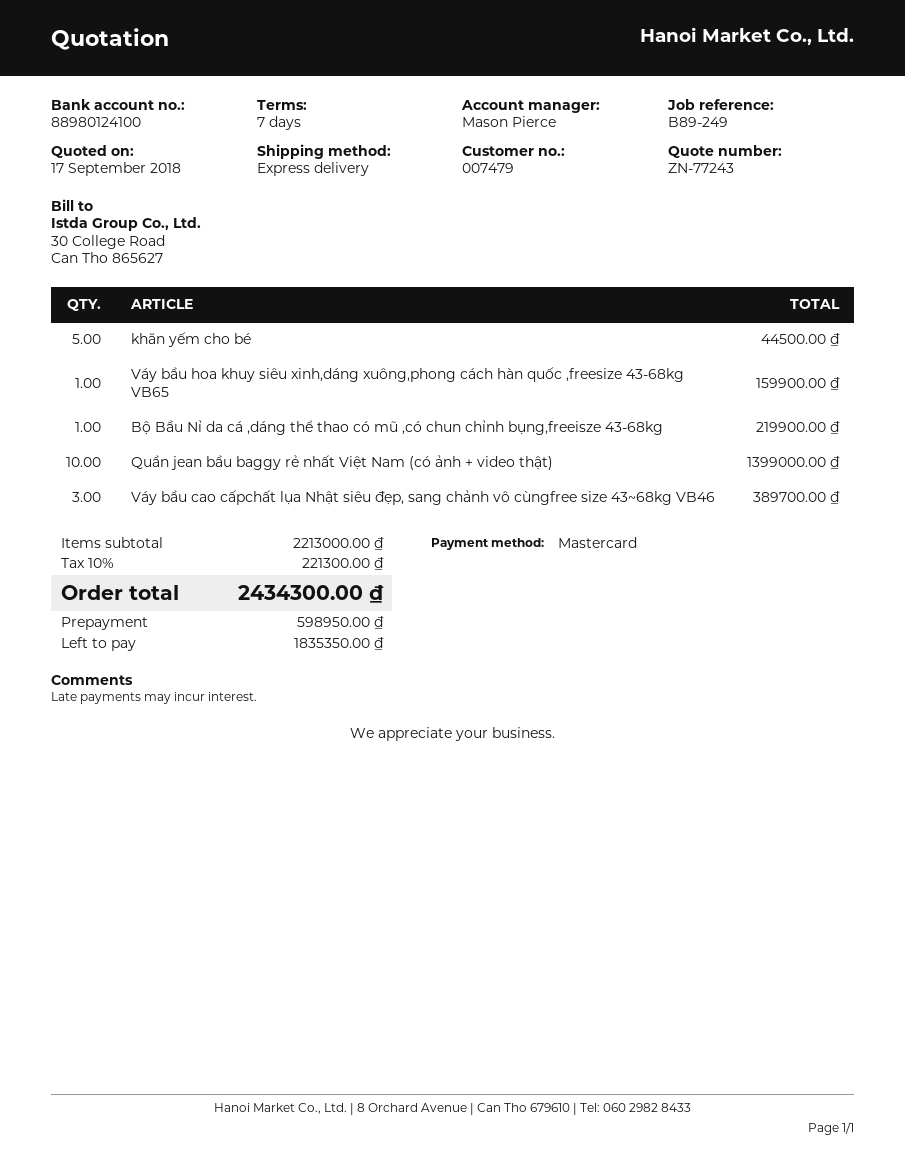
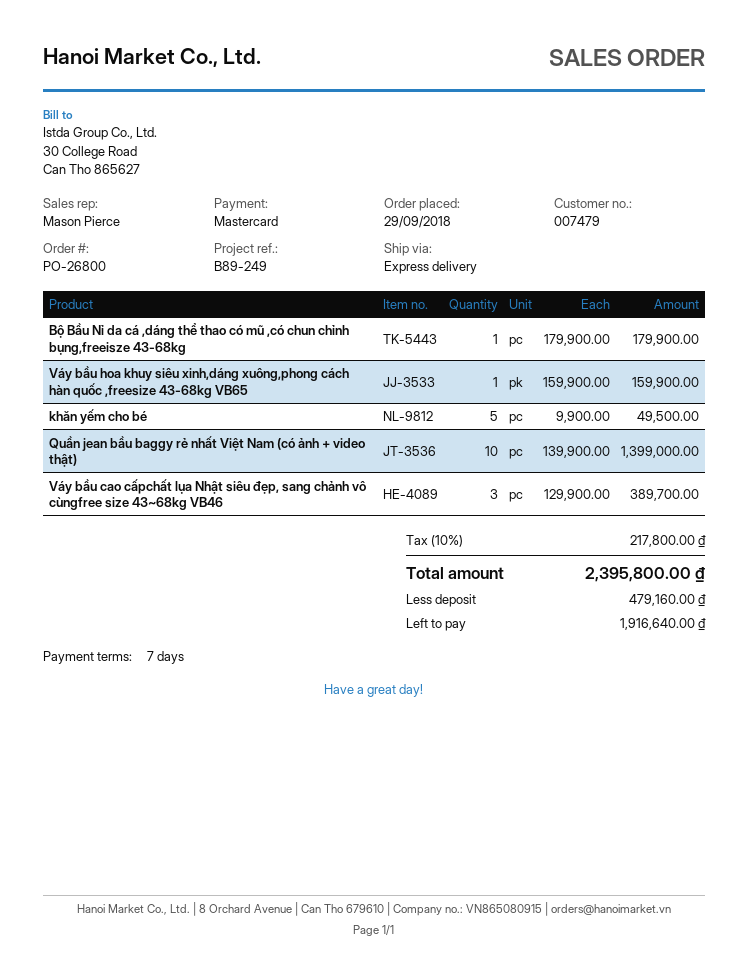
khăn yếm cho bé: 5 for 44500.00 -> 5 for 49500.00
Bộ Bầu Nỉ da cá ,dáng thể thao có mũ ,có chun chỉnh bụng,freeisze 43-68kg: 1 for 219900.00 -> 1 for 179900.00
tax: 10% = 221300.00 -> 10% = 217800.00
total: 2434300.00 -> 2395800.00
deposit: 598950.00 -> 479160.00
balance: 1835350.00 -> 1916640.00

